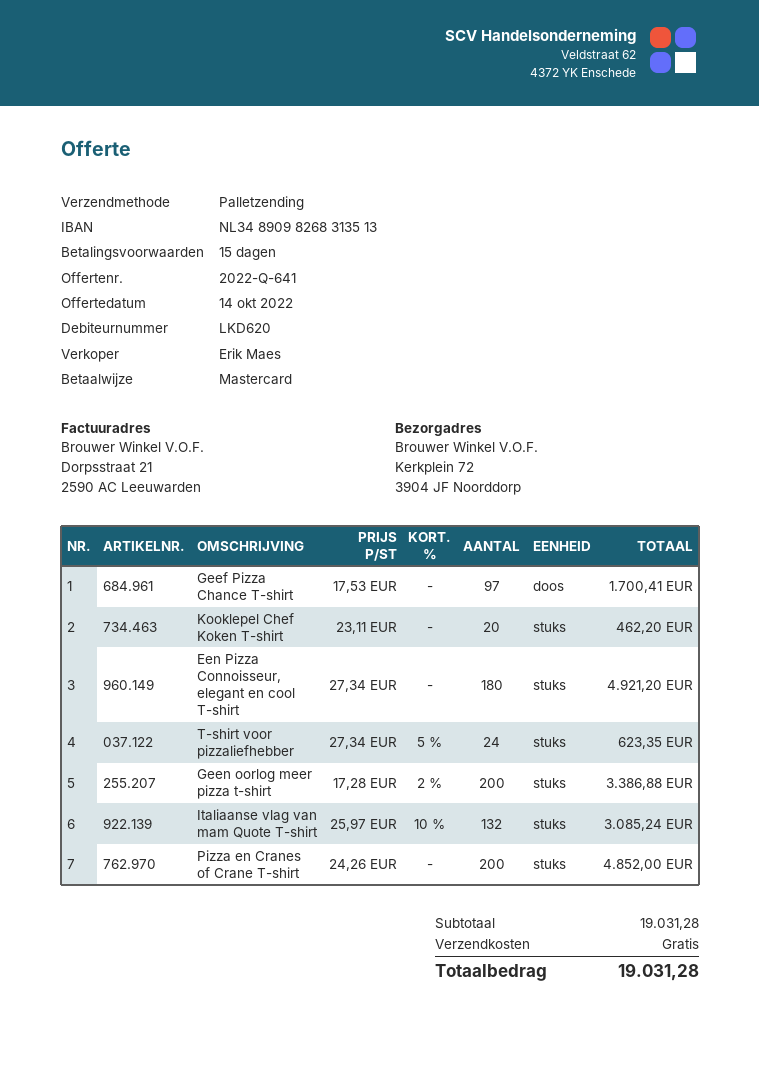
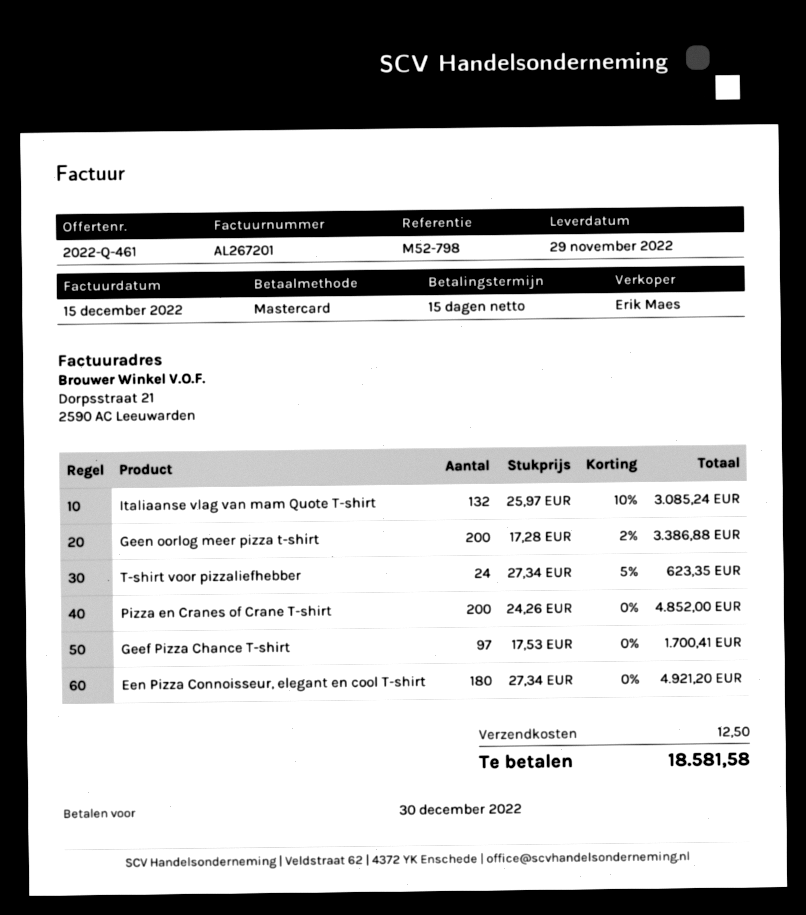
quote number: 2022-Q-641 -> 2022-Q-461
Kooklepel Chef Koken T-shirt: 20 x 23.11 = 462.20 -> none
shipping: 0.00 -> 12.50
total: 19031.28 -> 18581.58

